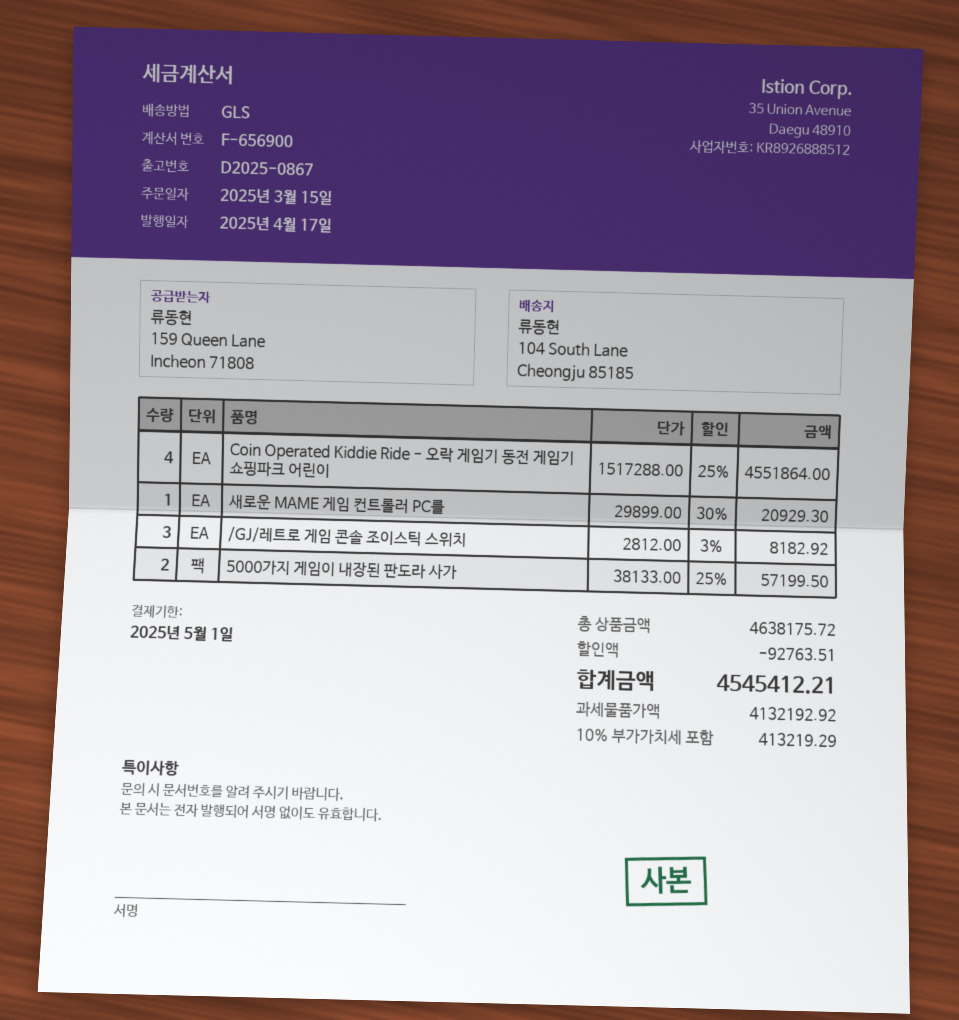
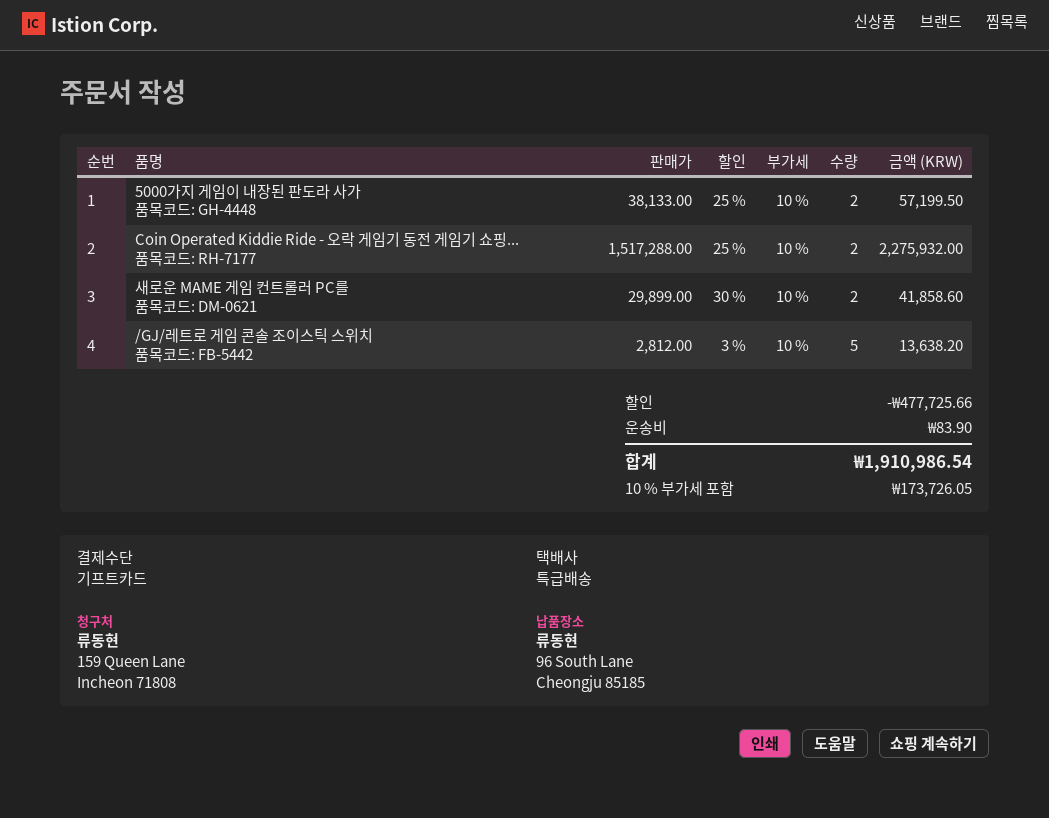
shipping method: GLS -> express
ship to: 104 South Lane, Cheongju 85185 -> 96 South Lane, Cheongju 85185
Coin Operated Kiddie Ride - 오락 게임기 동전 게임기 쇼핑파크 어린이: 4 x 1517288.00 - 25% = 4551864.00 -> 2 x 1517288.00 - 25% = 2275932.00
새로운 MAME 게임 컨트롤러 PC를: 1 x 29899.00 - 30% = 20929.30 -> 2 x 29899.00 - 30% = 41858.60
/GJ/레트로 게임 콘솔 조이스틱 스위치: 3 x 2812.00 - 3% = 8182.92 -> 5 x 2812.00 - 3% = 13638.20
discount: 92763.51 -> 477725.66
shipping: none -> 83.90
tax: 10% = 413219.29 -> 10% = 173726.05
total: 4545412.21 -> 1910986.54

